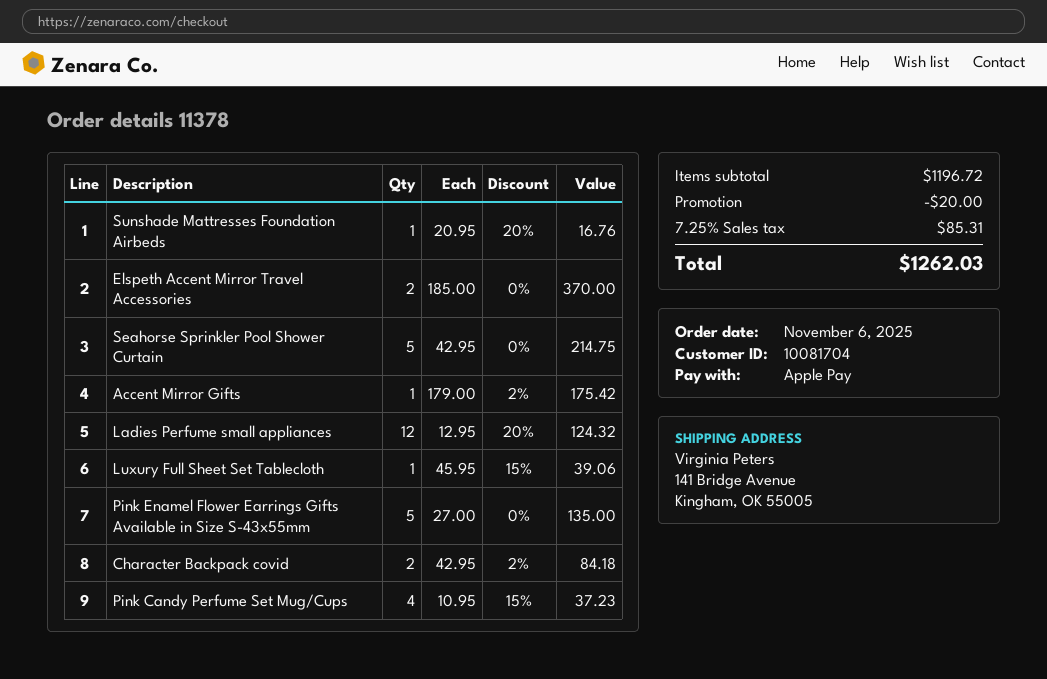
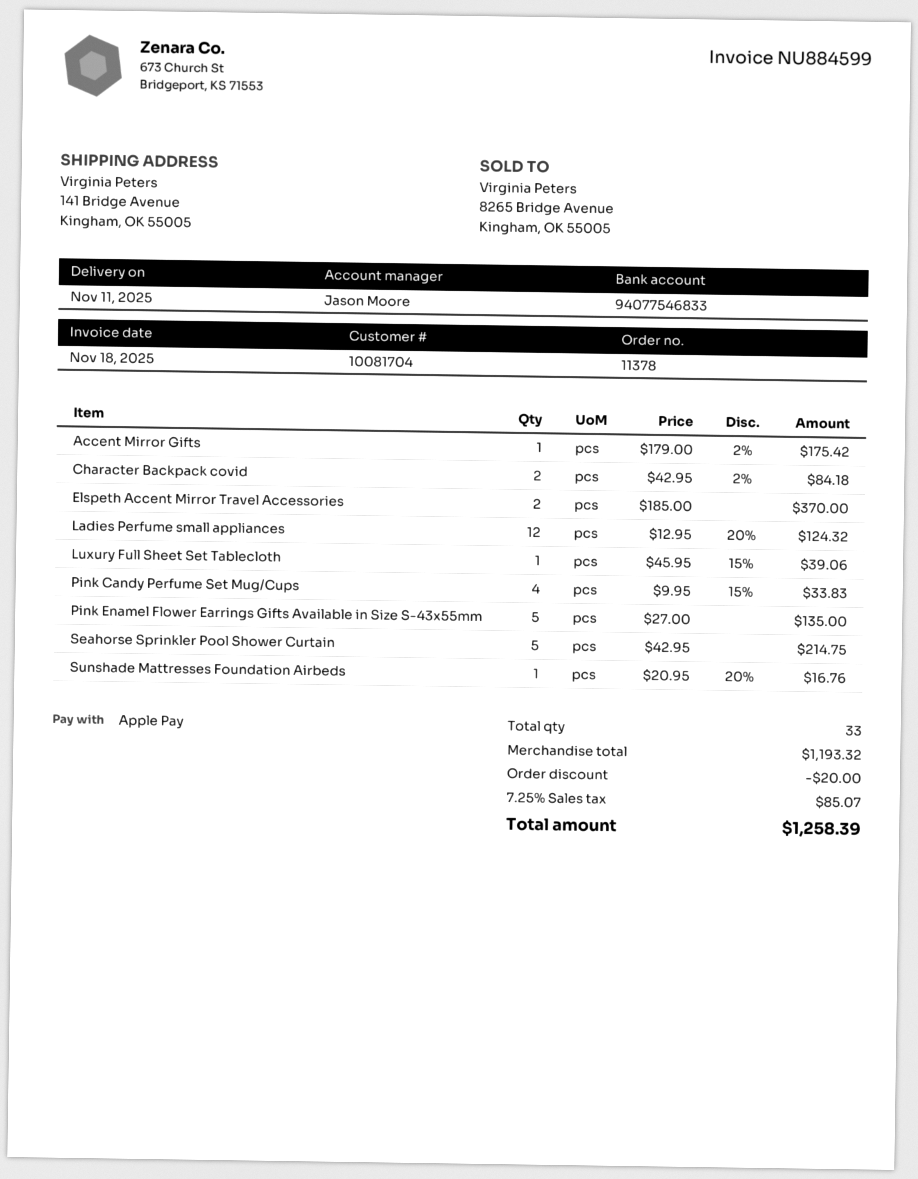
Pink Candy Perfume Set Mug/Cups: 4 x 10.95 - 15% = 37.23 -> 4 x 9.95 - 15% = 33.83
subtotal: 1196.72 -> 1193.32
tax: 7.25% = 85.31 -> 7.25% = 85.07
total: 1262.03 -> 1258.39

